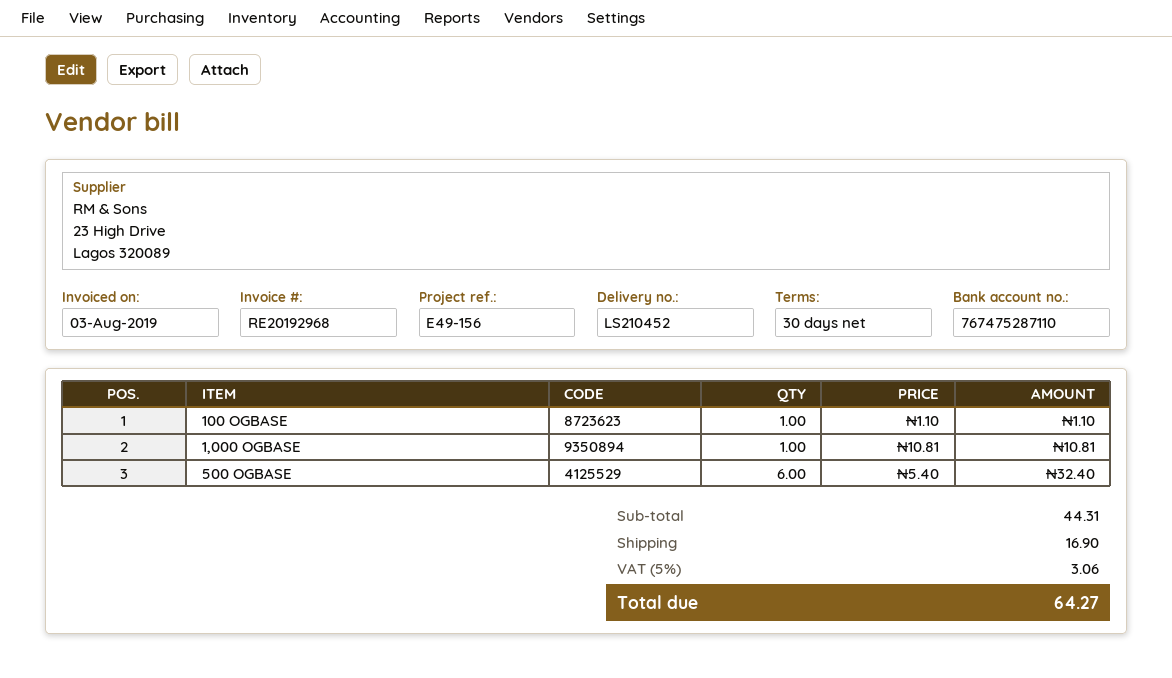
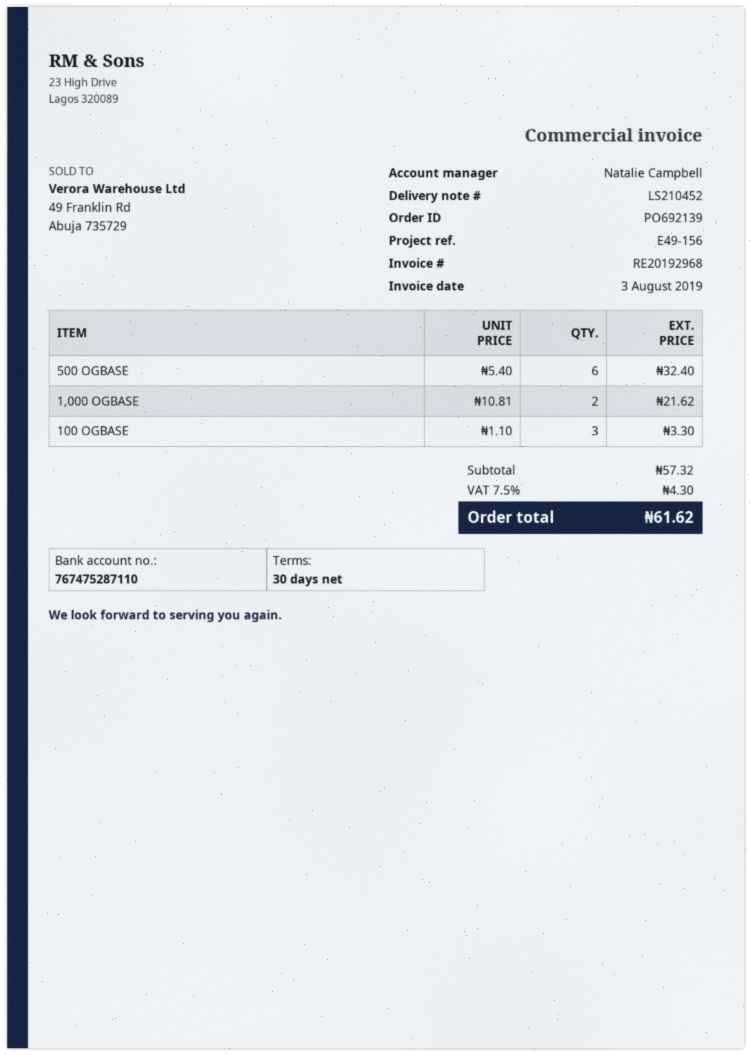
100 OGBASE: 1 x 1.10 = 1.10 -> 3 x 1.10 = 3.30
1,000 OGBASE: 1 x 10.81 = 10.81 -> 2 x 10.81 = 21.62
subtotal: 44.31 -> 57.32
shipping: 16.90 -> none
tax: 5% = 3.06 -> 7.5% = 4.30
total: 64.27 -> 61.62

